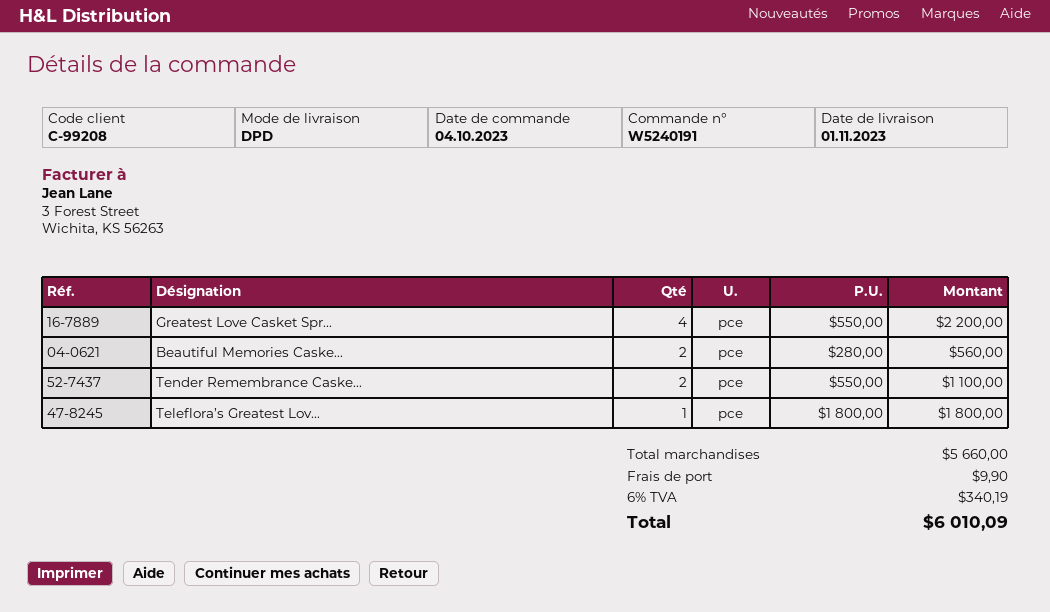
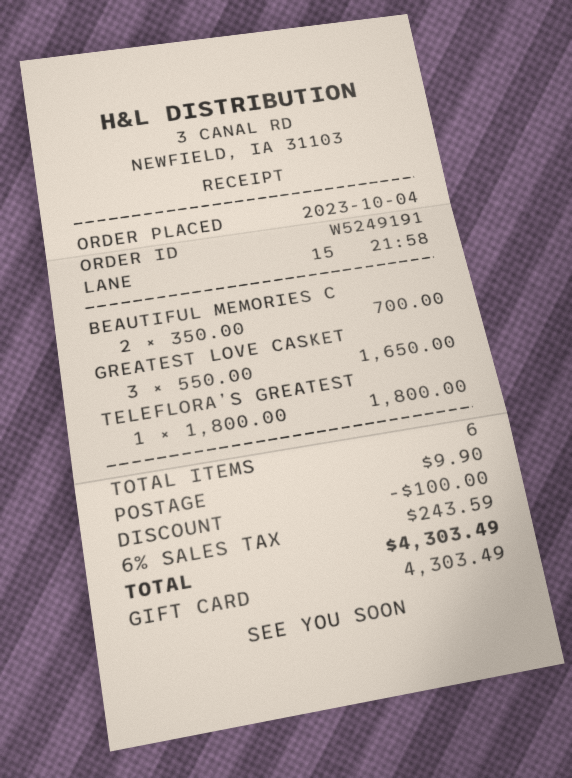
order number: W5240191 -> W5249191
Greatest Love Casket Spr...: 4 x 550.00 = 2200.00 -> 3 x 550.00 = 1650.00
Beautiful Memories Caske...: 2 x 280.00 = 560.00 -> 2 x 350.00 = 700.00
Tender Remembrance Caske...: 2 x 550.00 = 1100.00 -> none
discount: none -> 100.00
tax: 6% = 340.19 -> 6% = 243.59
total: 6010.09 -> 4303.49

